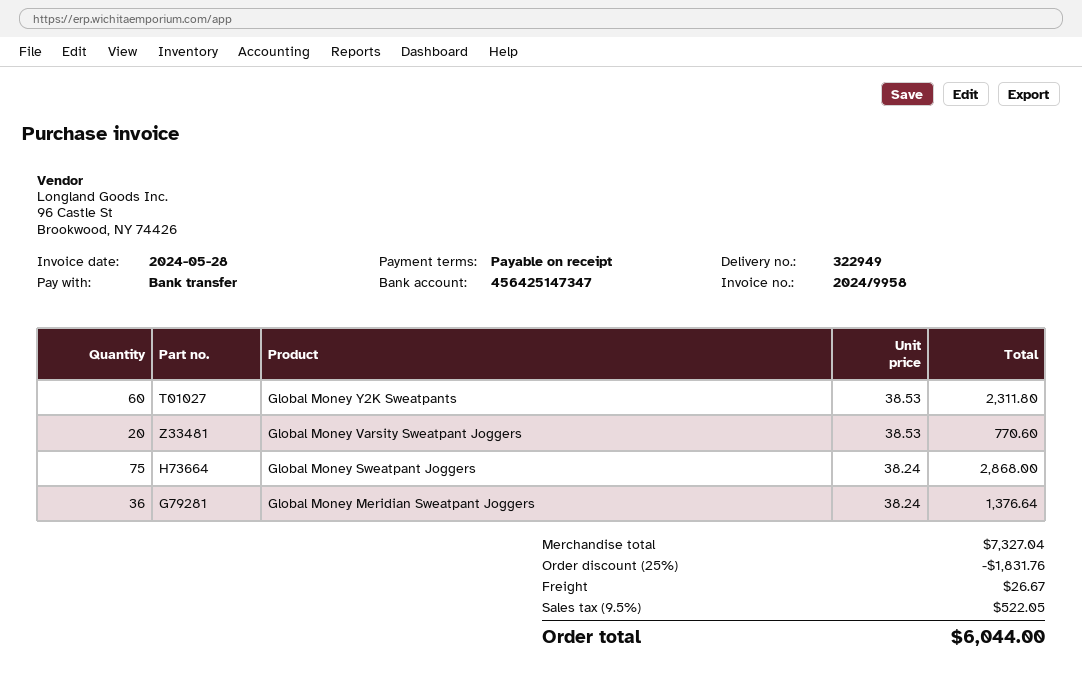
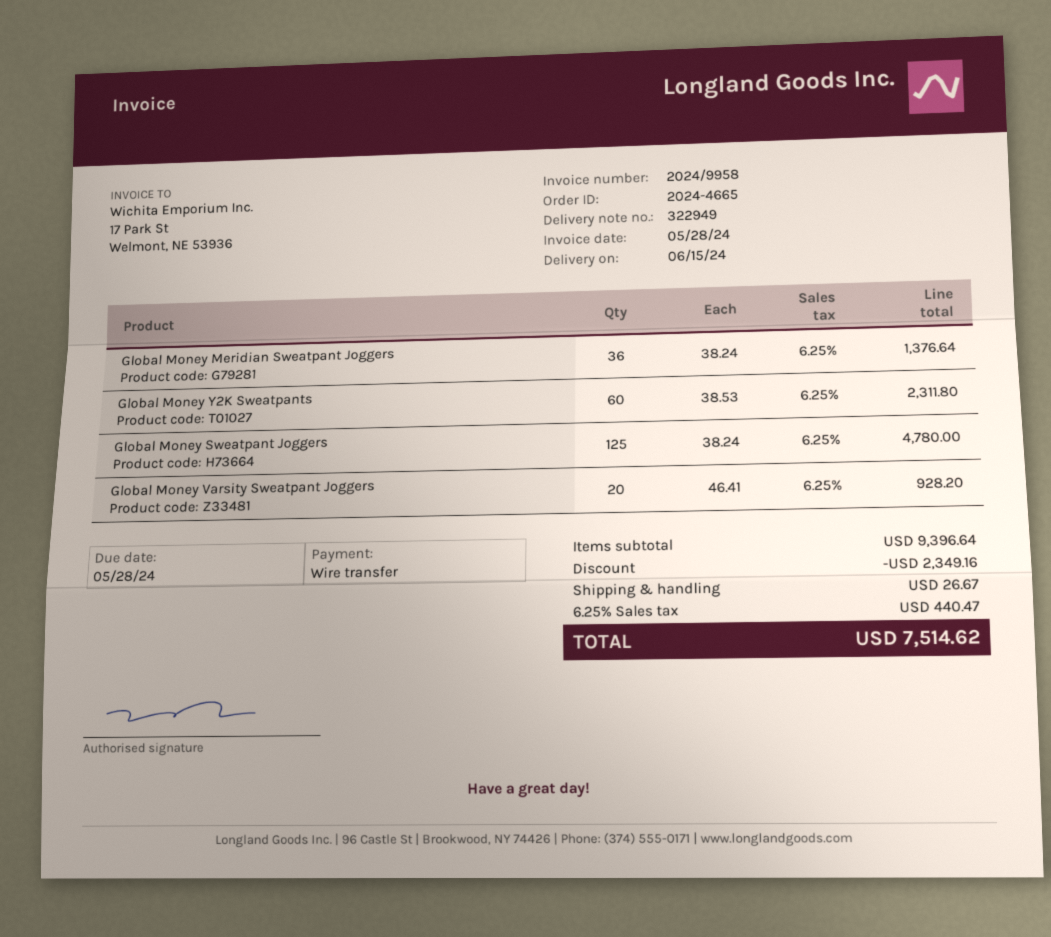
Global Money Varsity Sweatpant Joggers: 20 x 38.53 = 770.60 -> 20 x 46.41 = 928.20
Global Money Sweatpant Joggers: 75 x 38.24 = 2868.00 -> 125 x 38.24 = 4780.00
subtotal: 7327.04 -> 9396.64
discount: 1831.76 -> 2349.16
tax: 9.5% = 522.05 -> 6.25% = 440.47
total: 6044.00 -> 7514.62

